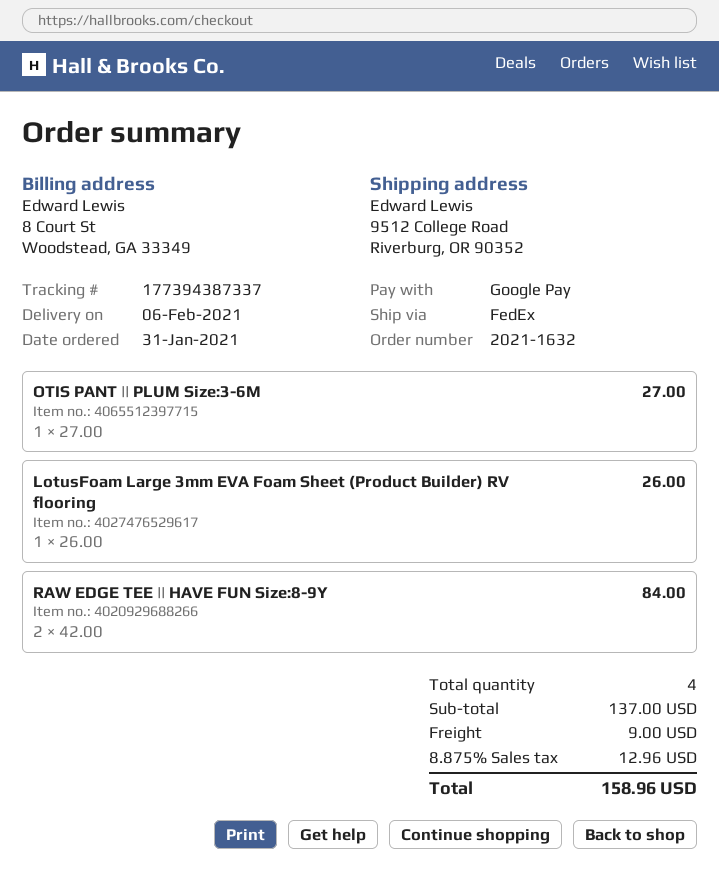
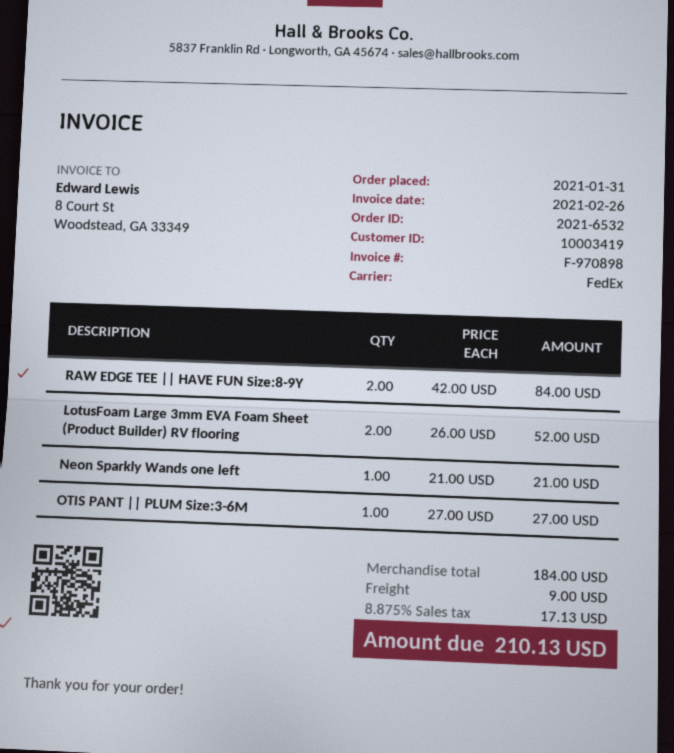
order number: 2021-1632 -> 2021-6532
LotusFoam Large 3mm EVA Foam Sheet (Product Builder) RV flooring: 1 x 26.00 = 26.00 -> 2 x 26.00 = 52.00
Neon Sparkly Wands one left: none -> 1 x 21.00 = 21.00
subtotal: 137.00 -> 184.00
tax: 8.875% = 12.96 -> 8.875% = 17.13
total: 158.96 -> 210.13

